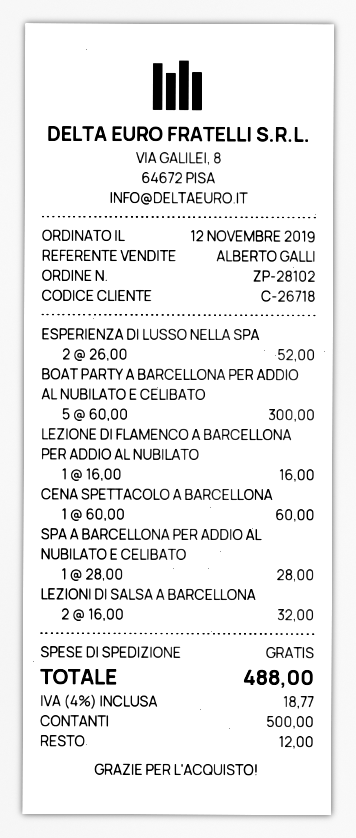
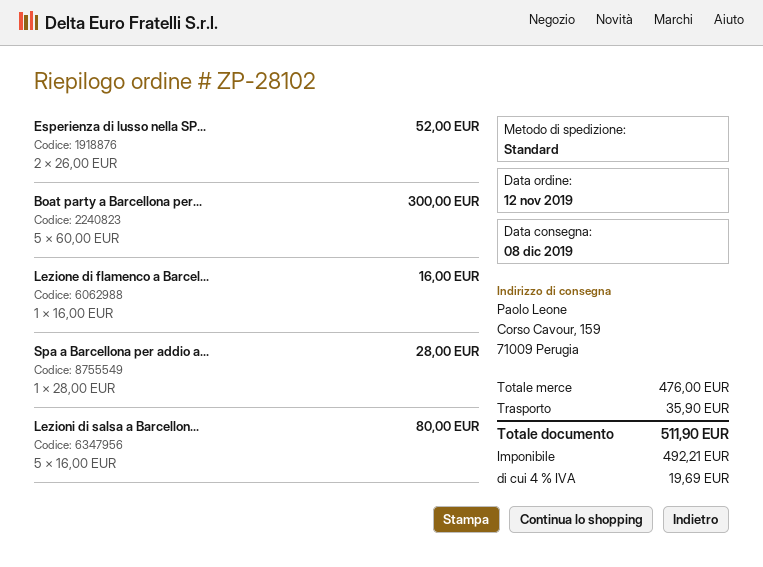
CENA SPETTACOLO A BARCELLONA: 1 x 60.00 = 60.00 -> none
LEZIONI DI SALSA A BARCELLONA: 2 x 16.00 = 32.00 -> 5 x 16.00 = 80.00
shipping: 0.00 -> 35.90
tax: 4% = 18.77 -> 4% = 19.69
total: 488.00 -> 511.90

